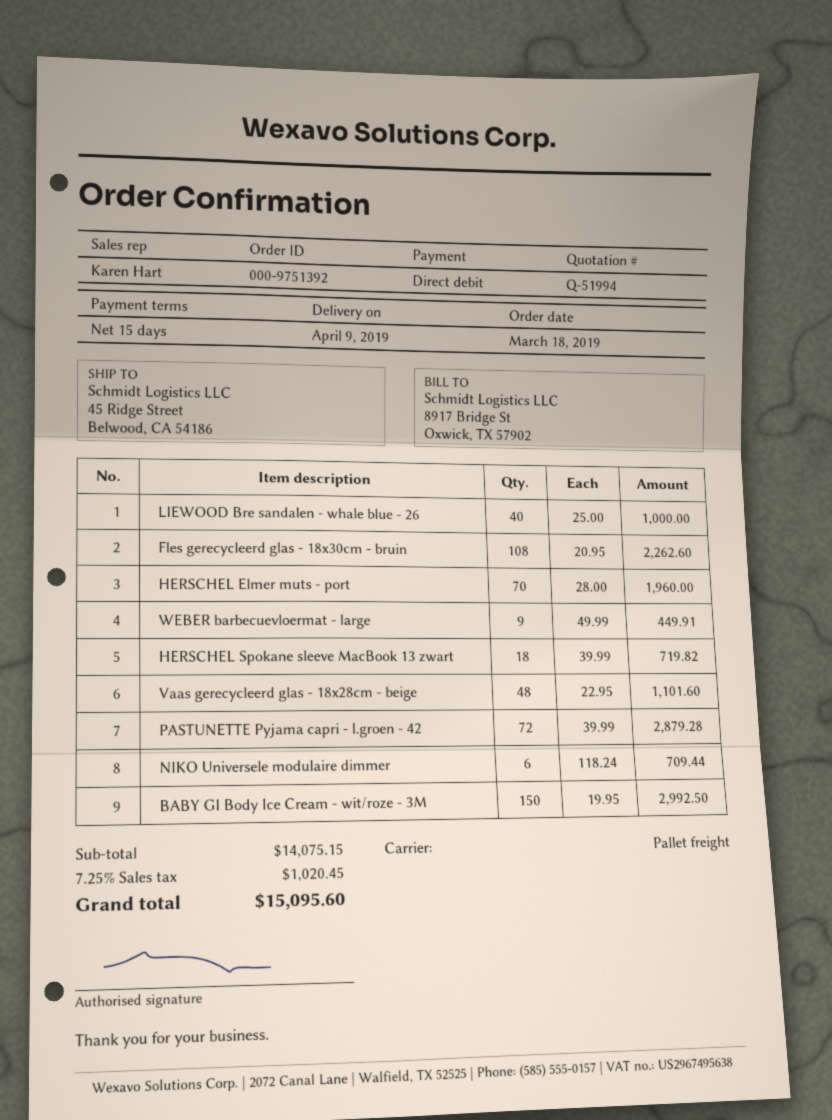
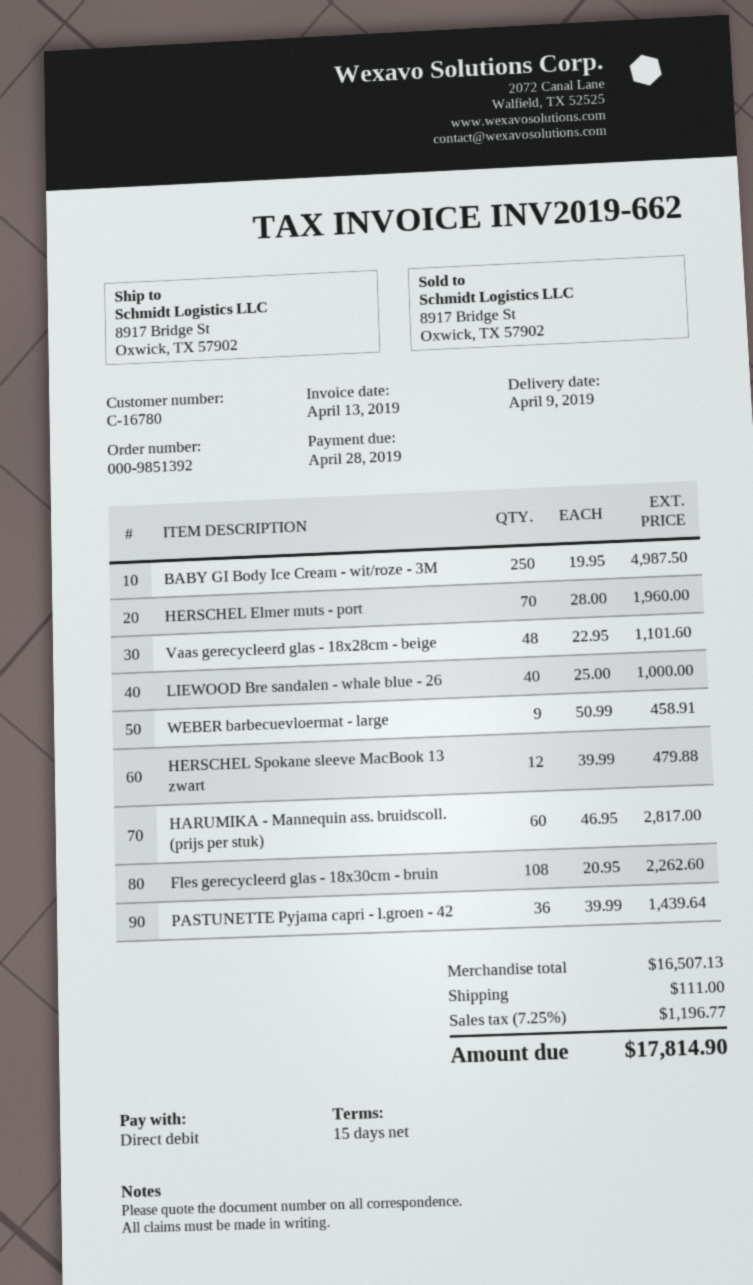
order number: 000-9751392 -> 000-9851392
ship to: 45 Ridge Street, Belwood, CA 54186 -> 8917 Bridge St, Oxwick, TX 57902
WEBER barbecuevloermat - large: 9 x 49.99 = 449.91 -> 9 x 50.99 = 458.91
HERSCHEL Spokane sleeve MacBook 13 zwart: 18 x 39.99 = 719.82 -> 12 x 39.99 = 479.88
PASTUNETTE Pyjama capri - l.groen - 42: 72 x 39.99 = 2879.28 -> 36 x 39.99 = 1439.64
NIKO Universele modulaire dimmer: 6 x 118.24 = 709.44 -> none
BABY GI Body Ice Cream - wit/roze - 3M: 150 x 19.95 = 2992.50 -> 250 x 19.95 = 4987.50
HARUMIKA - Mannequin ass. bruidscoll. (prijs per stuk): none -> 60 x 46.95 = 2817.00
subtotal: 14075.15 -> 16507.13
shipping: none -> 111.00
tax: 7.25% = 1020.45 -> 7.25% = 1196.77
total: 15095.60 -> 17814.90

